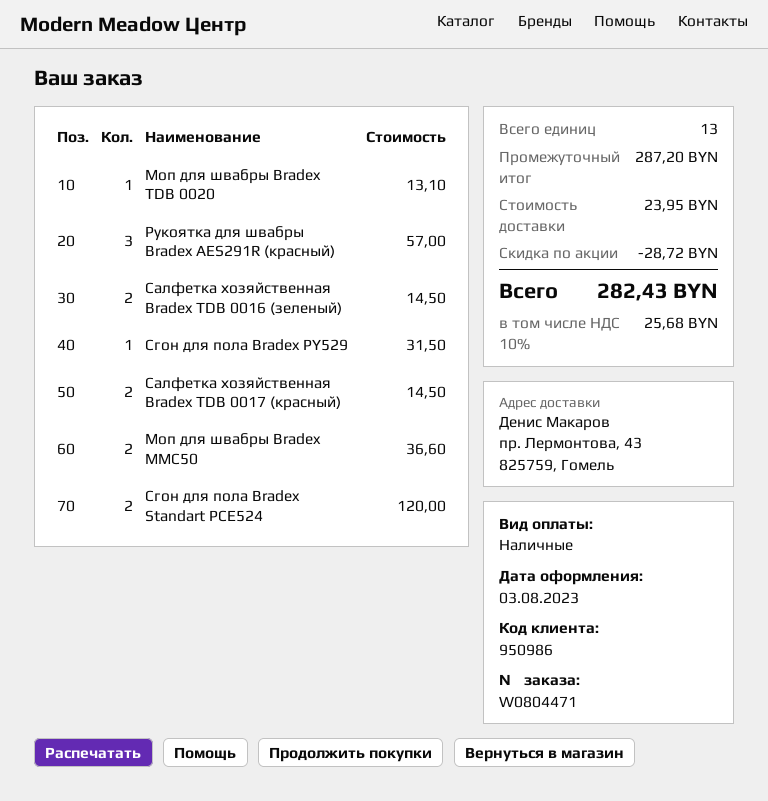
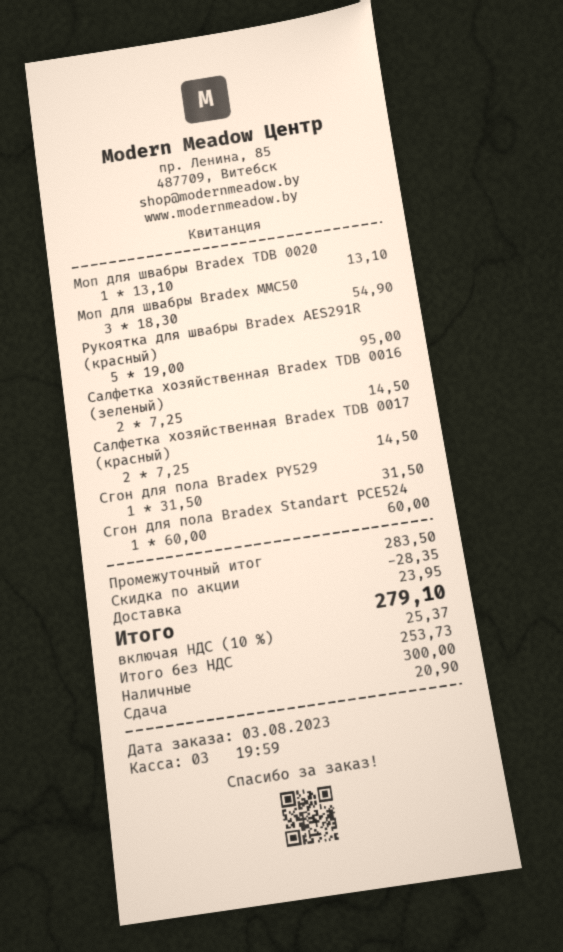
Рукоятка для швабры Bradex AES291R (красный): 3 for 57.00 -> 5 for 95.00
Моп для швабры Bradex ММС50: 2 for 36.60 -> 3 for 54.90
Сгон для пола Bradex Standart PCE524: 2 for 120.00 -> 1 for 60.00
subtotal: 287.20 -> 283.50
discount: 28.72 -> 28.35
tax: 10% = 25.68 -> 10% = 25.37
total: 282.43 -> 279.10

